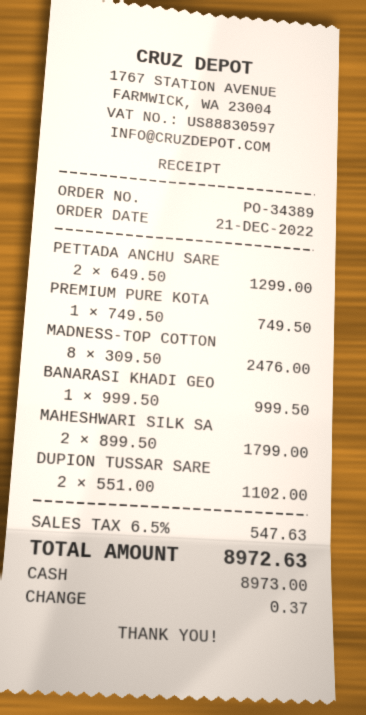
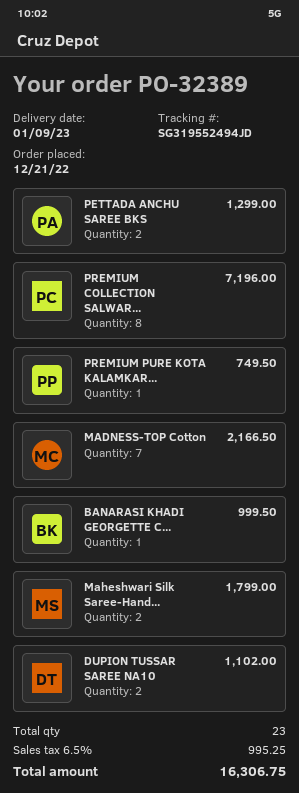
order number: PO-34389 -> PO-32389
MADNESS-TOP COTTON: 8 for 2476.00 -> 7 for 2166.50
PREMIUM COLLECTION SALWAR...: none -> 8 for 7196.00
tax: 6.5% = 547.63 -> 6.5% = 995.25
total: 8972.63 -> 16306.75

